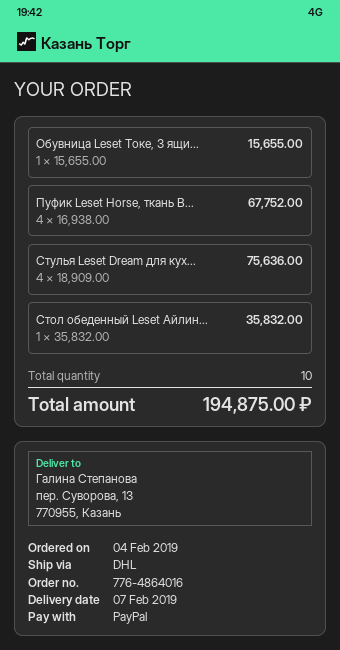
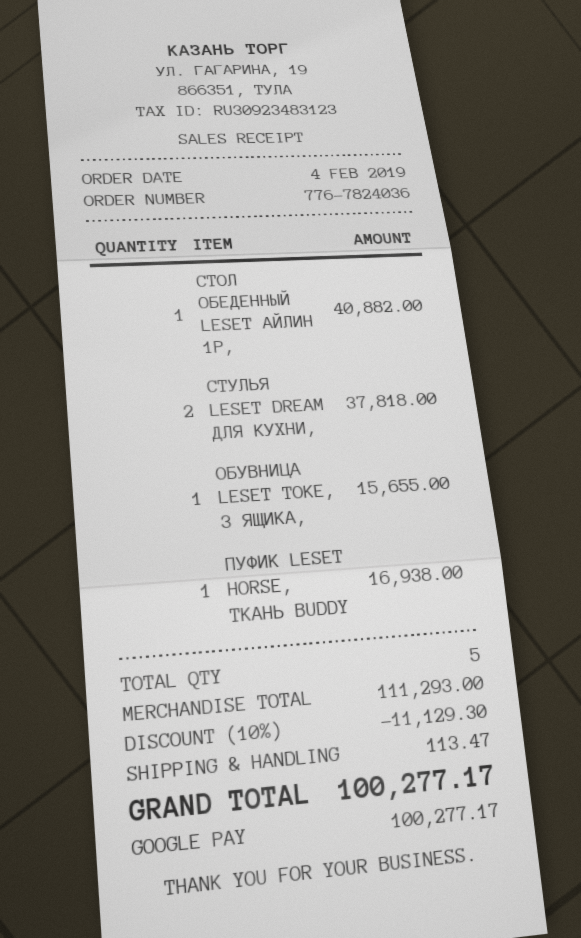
order number: 776-4864016 -> 776-7824036
payment method: PayPal -> Google Pay
Пуфик Leset Horse, ткань B...: 4 for 67752.00 -> 1 for 16938.00
Стулья Leset Dream для кух...: 4 for 75636.00 -> 2 for 37818.00
Стол обеденный Leset Айлин...: 1 for 35832.00 -> 1 for 40882.00
total quantity: 10 -> 5
discount: none -> 10% = 11129.30
shipping: none -> 113.47
total: 194875.00 -> 100277.17

